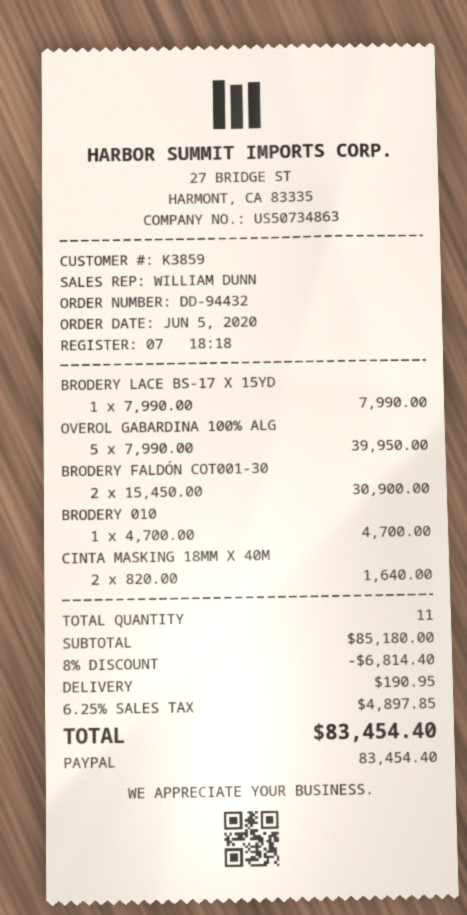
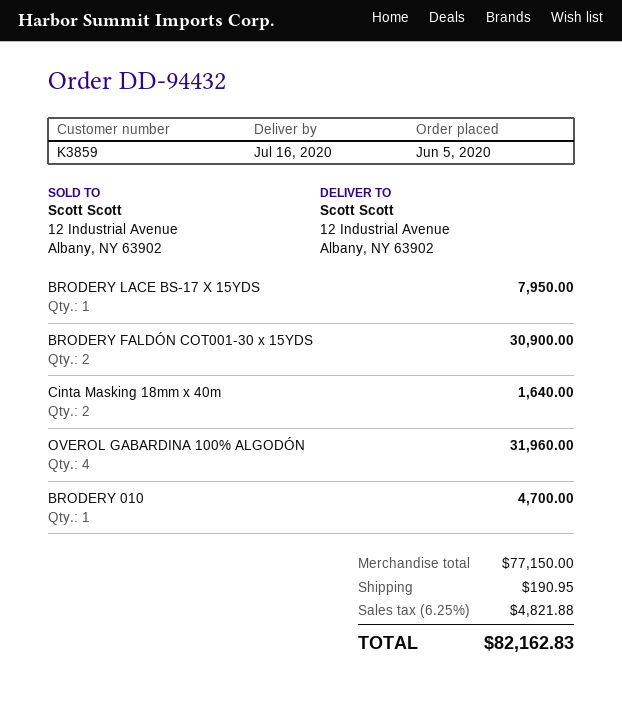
BRODERY LACE BS-17 X 15YD: 1 for 7990.00 -> 1 for 7950.00
OVEROL GABARDINA 100% ALG: 5 for 39950.00 -> 4 for 31960.00
subtotal: 85180.00 -> 77150.00
discount: 8% = 6814.40 -> none
tax: 6.25% = 4897.85 -> 6.25% = 4821.88
total: 83454.40 -> 82162.83

